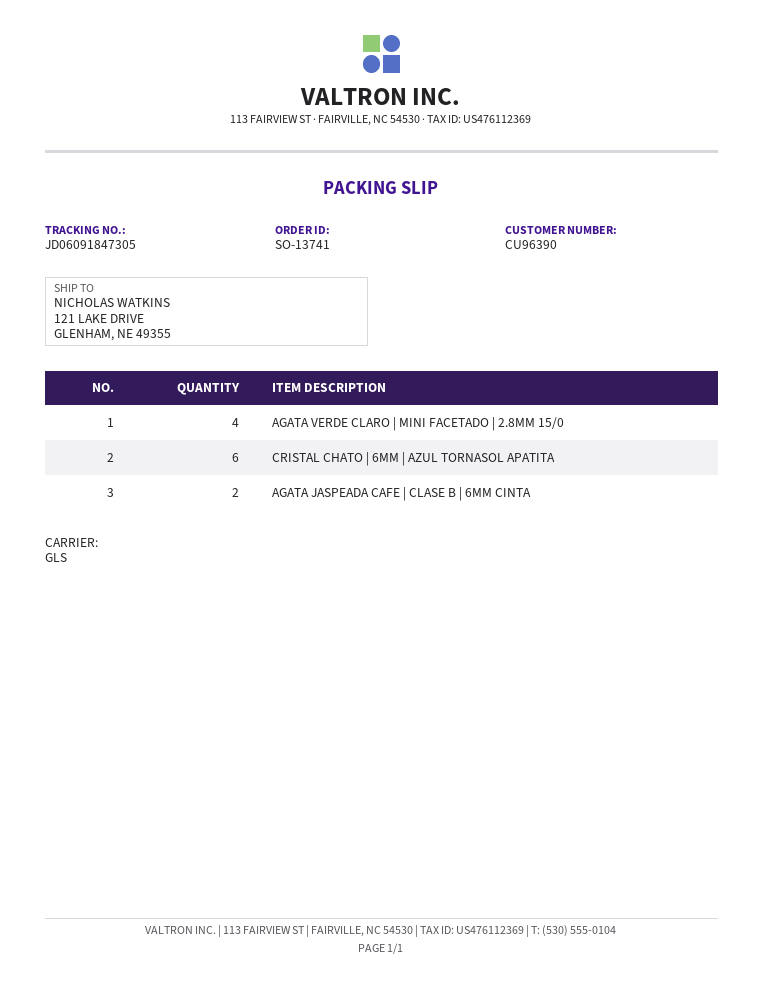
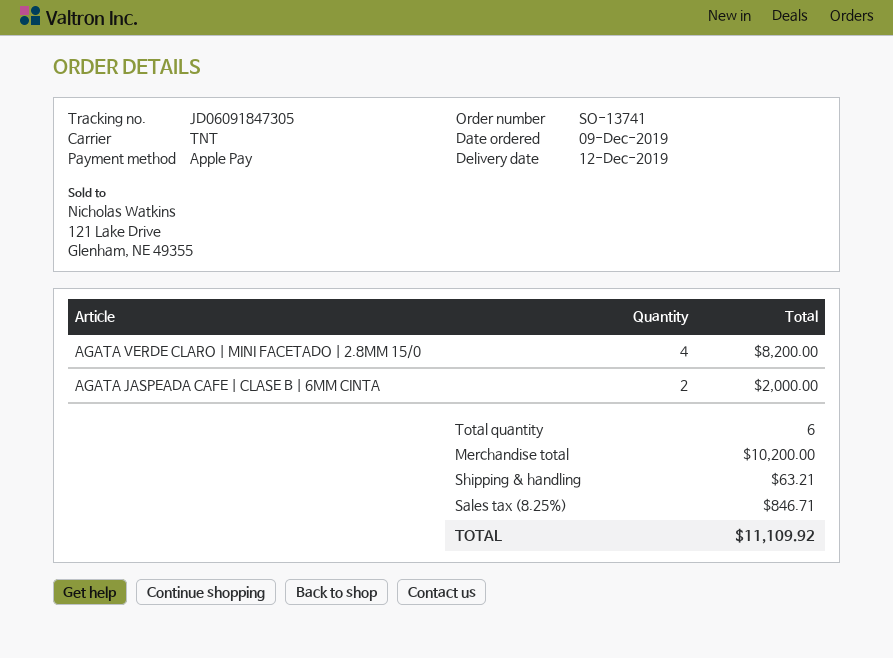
shipping method: GLS -> TNT
CRISTAL CHATO | 6MM | AZUL TORNASOL APATITA: 6 -> none

